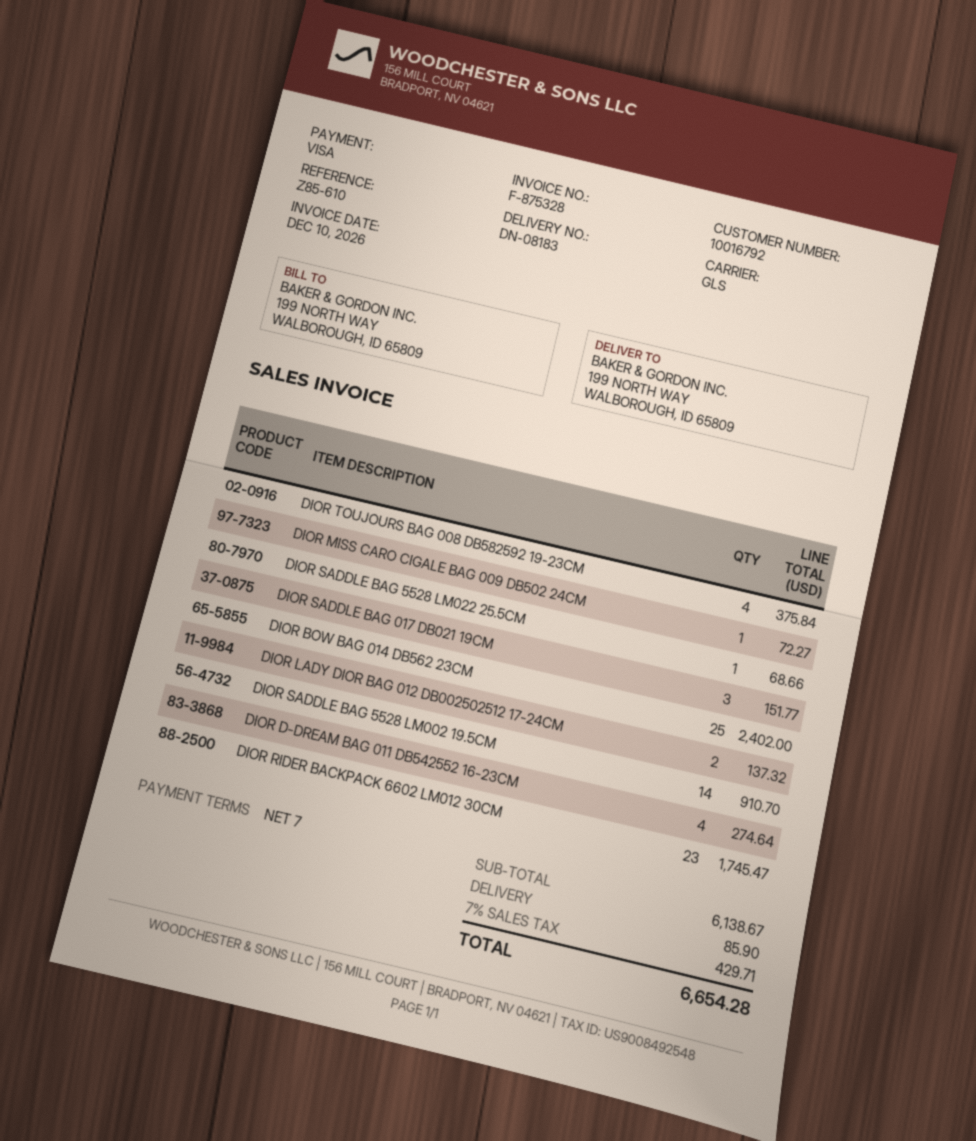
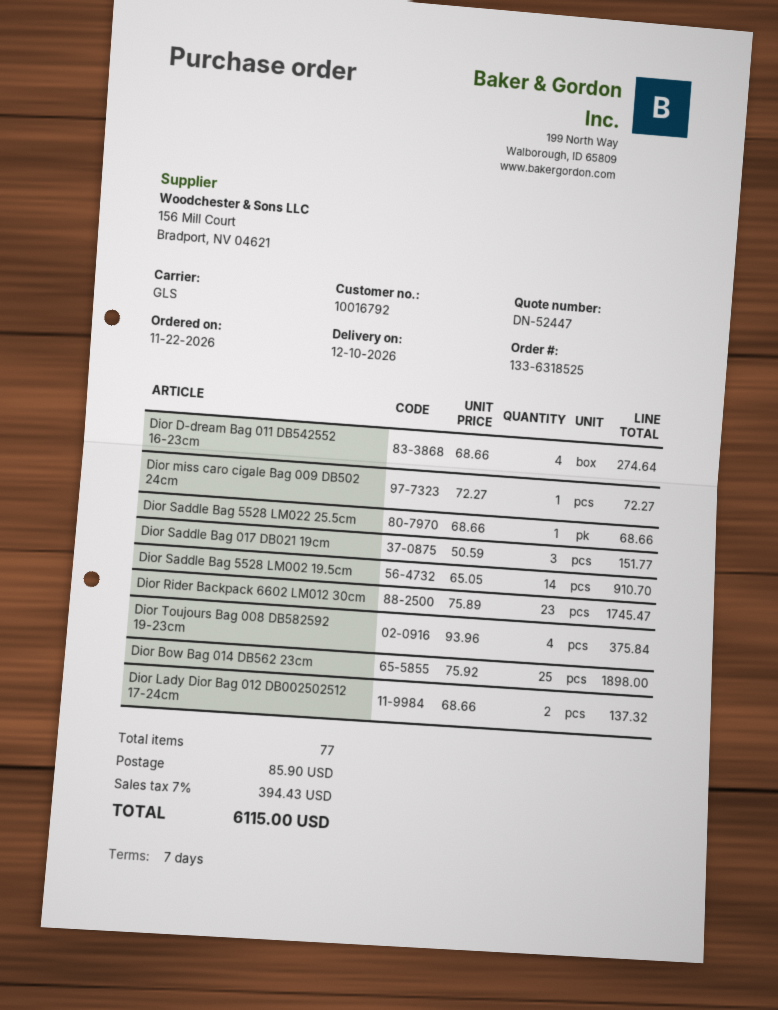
DIOR BOW BAG 014 DB562 23CM: 25 for 2402.00 -> 25 for 1898.00
tax: 7% = 429.71 -> 7% = 394.43
total: 6654.28 -> 6115.00

